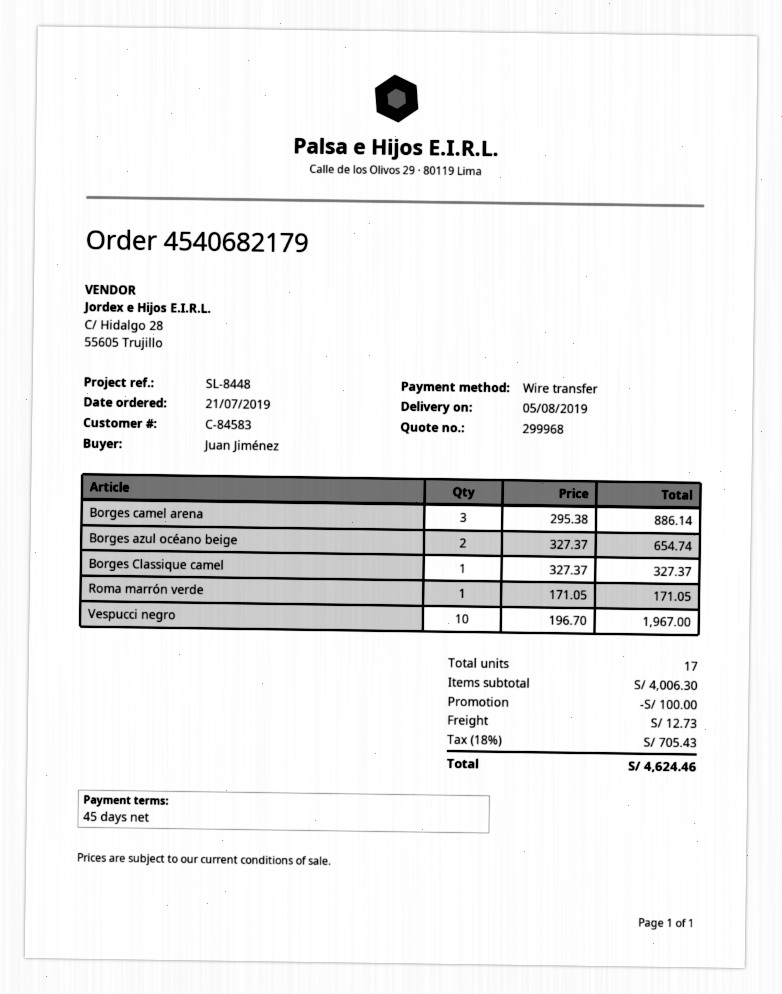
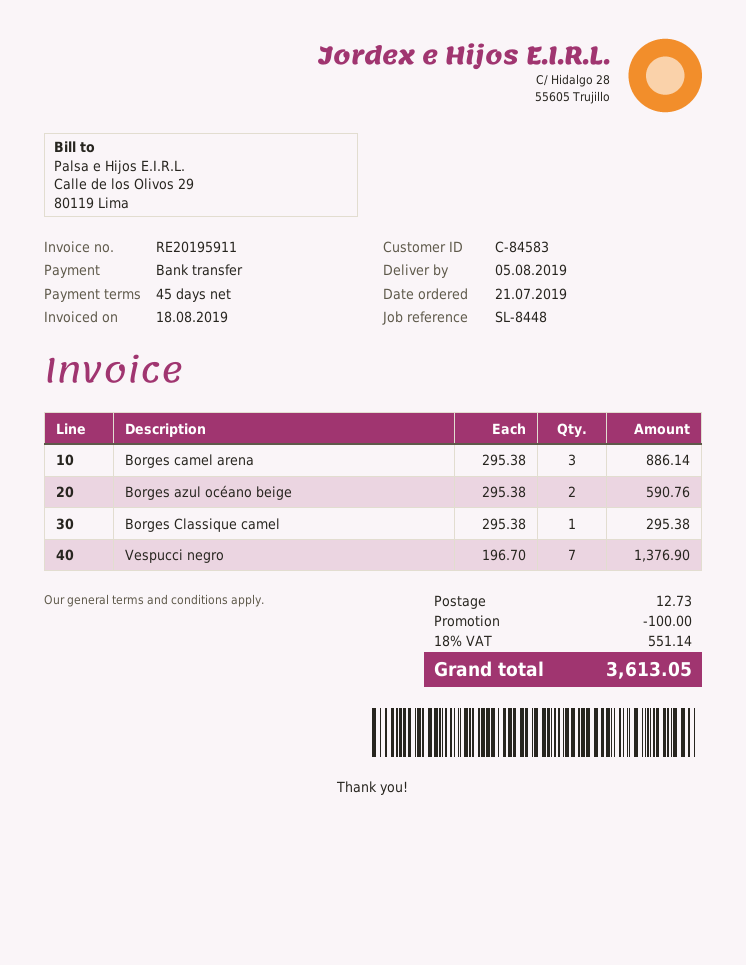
Borges azul océano beige: 2 x 327.37 = 654.74 -> 2 x 295.38 = 590.76
Borges Classique camel: 1 x 327.37 = 327.37 -> 1 x 295.38 = 295.38
Roma marrón verde: 1 x 171.05 = 171.05 -> none
Vespucci negro: 10 x 196.70 = 1967.00 -> 7 x 196.70 = 1376.90
tax: 18% = 705.43 -> 18% = 551.14
total: 4624.46 -> 3613.05

